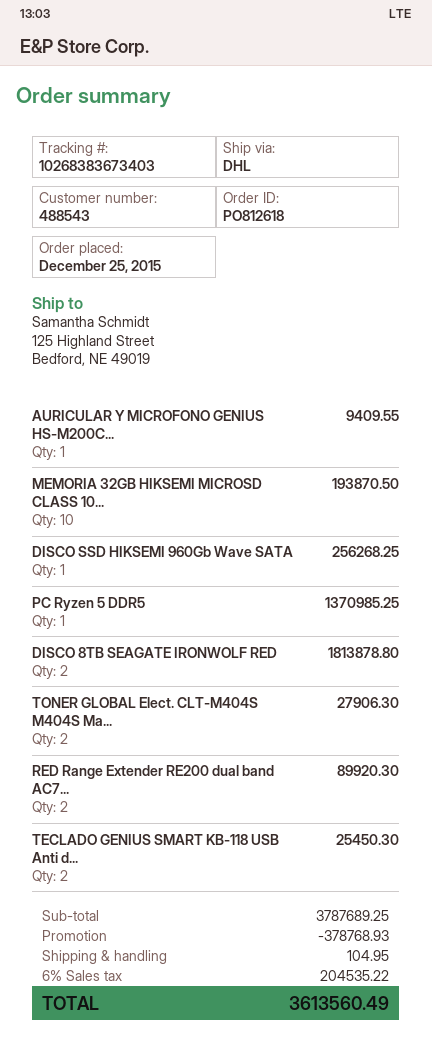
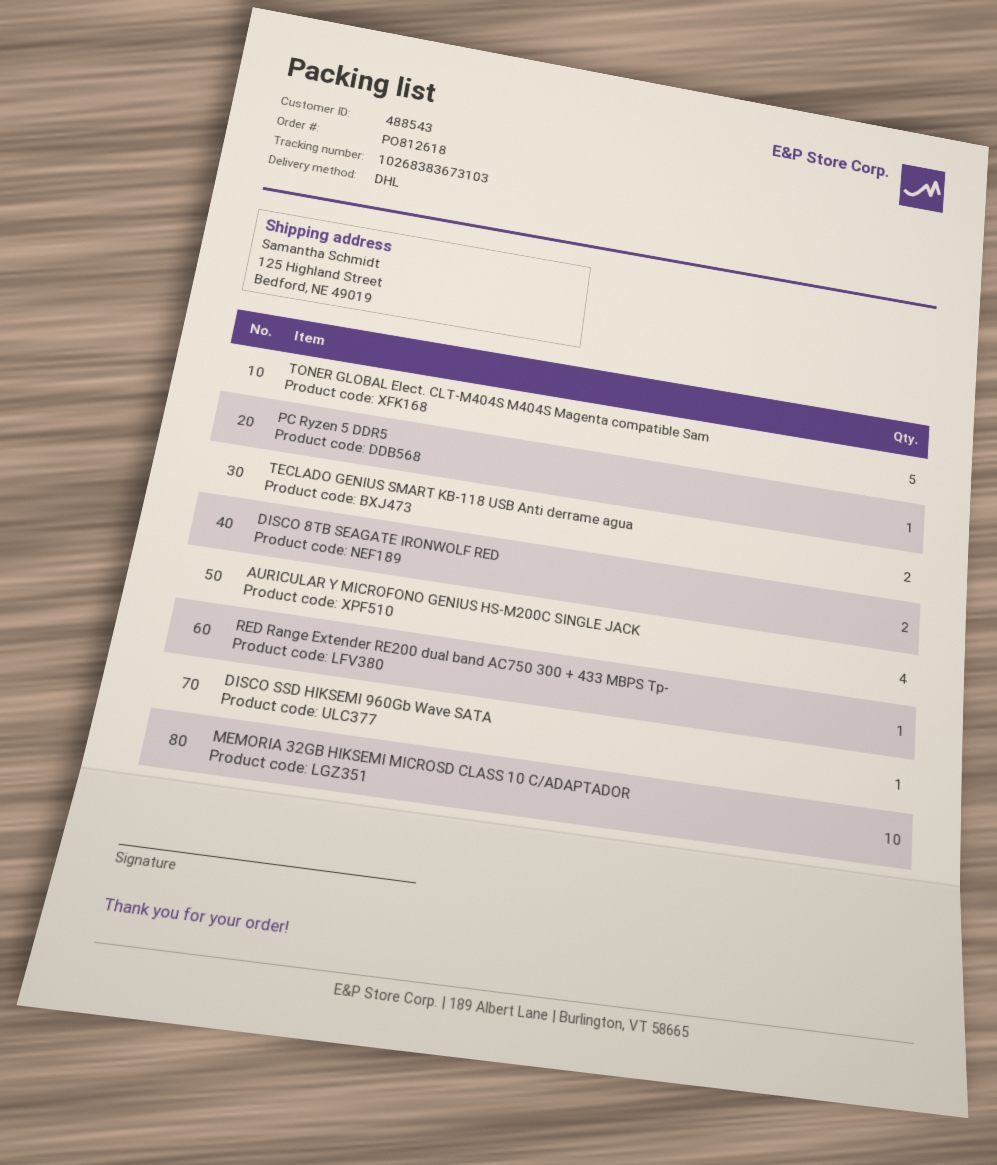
tracking number: 10268383673403 -> 10268383673103
AURICULAR Y MICROFONO GENIUS HS-M200C...: 1 -> 4
TONER GLOBAL Elect. CLT-M404S M404S Ma...: 2 -> 5
RED Range Extender RE200 dual band AC7...: 2 -> 1

